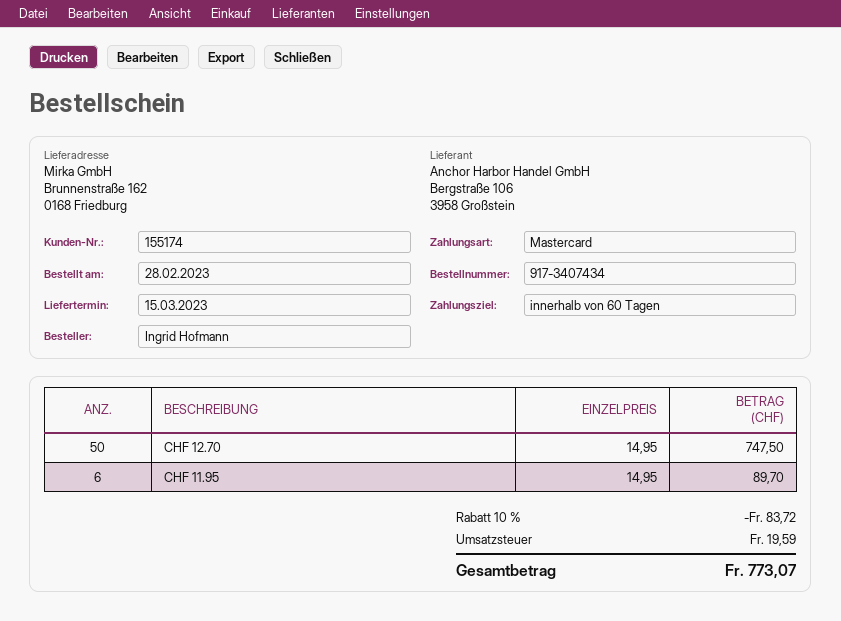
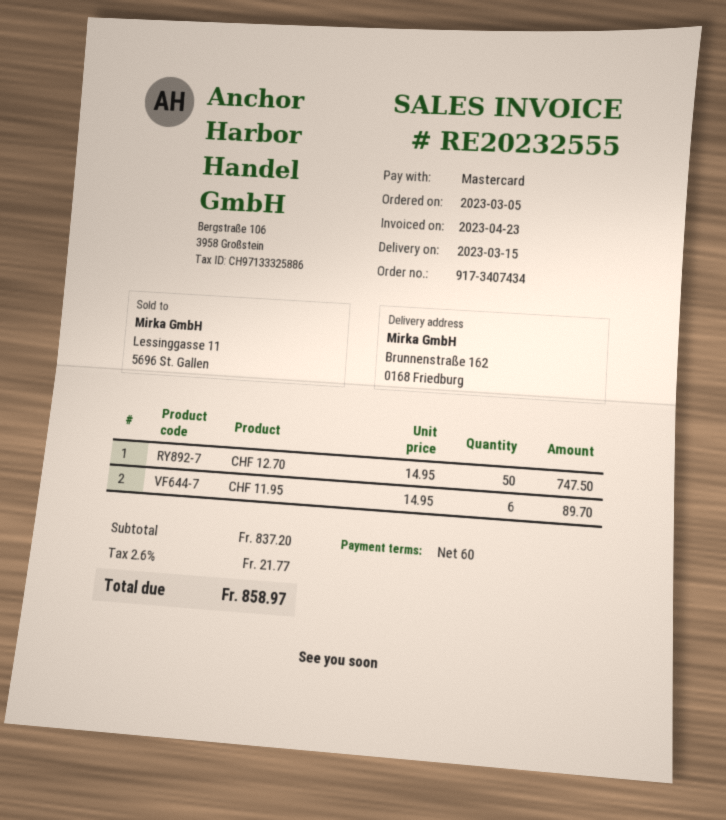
order date: 2023-02-28 -> 2023-03-05
discount: 10% = 83.72 -> none
tax: 19.59 -> 21.77
total: 773.07 -> 858.97

